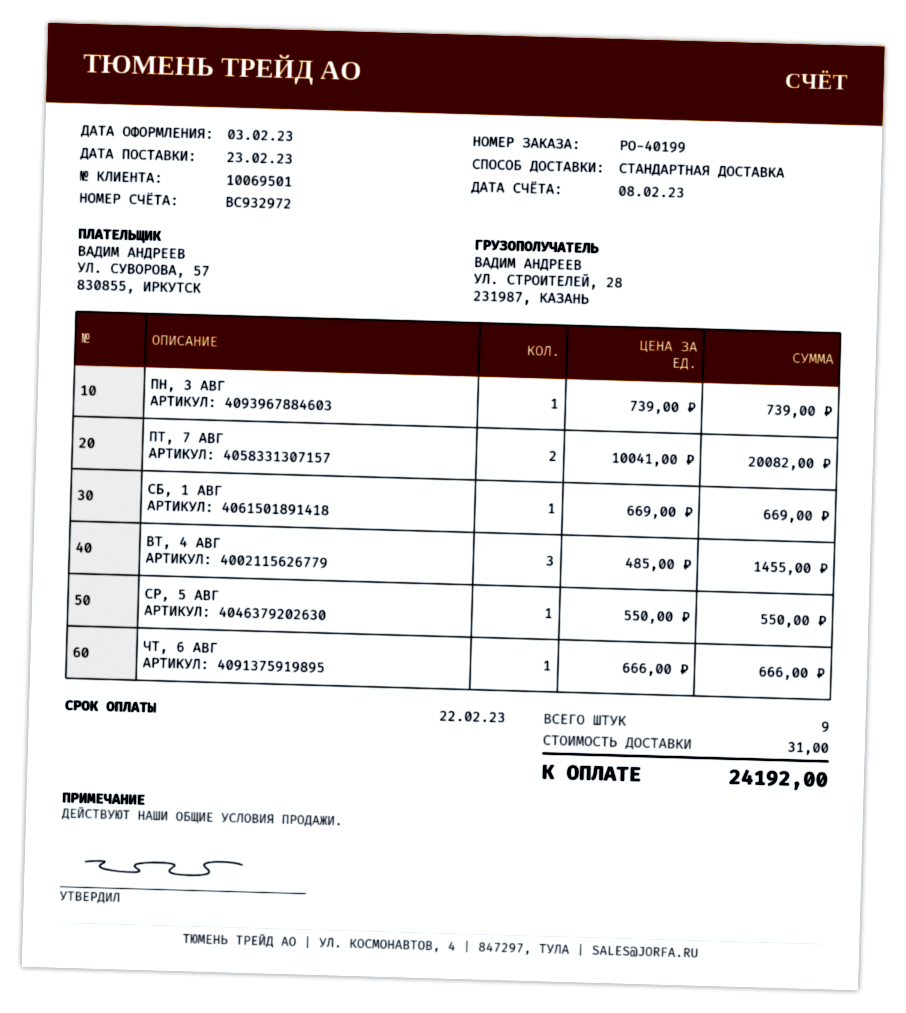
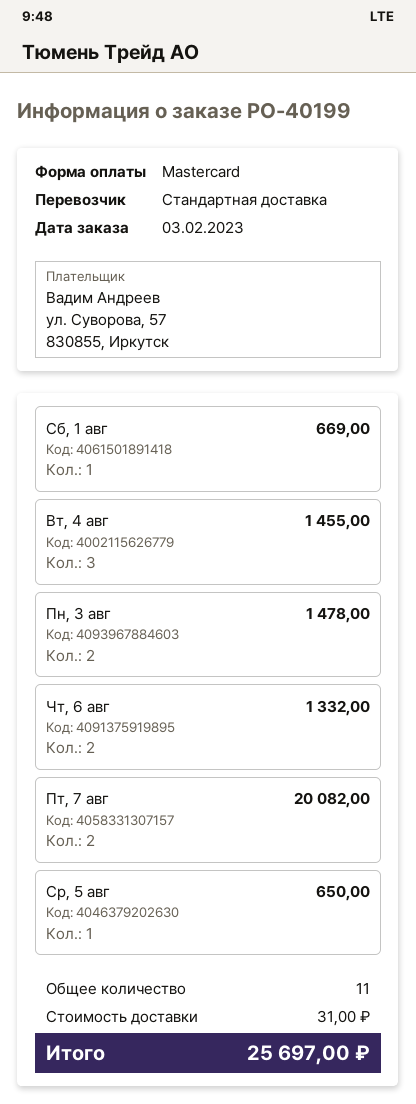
ПН, 3 АВГ: 1 for 739.00 -> 2 for 1478.00
СР, 5 АВГ: 1 for 550.00 -> 1 for 650.00
ЧТ, 6 АВГ: 1 for 666.00 -> 2 for 1332.00
total quantity: 9 -> 11
total: 24192.00 -> 25697.00

